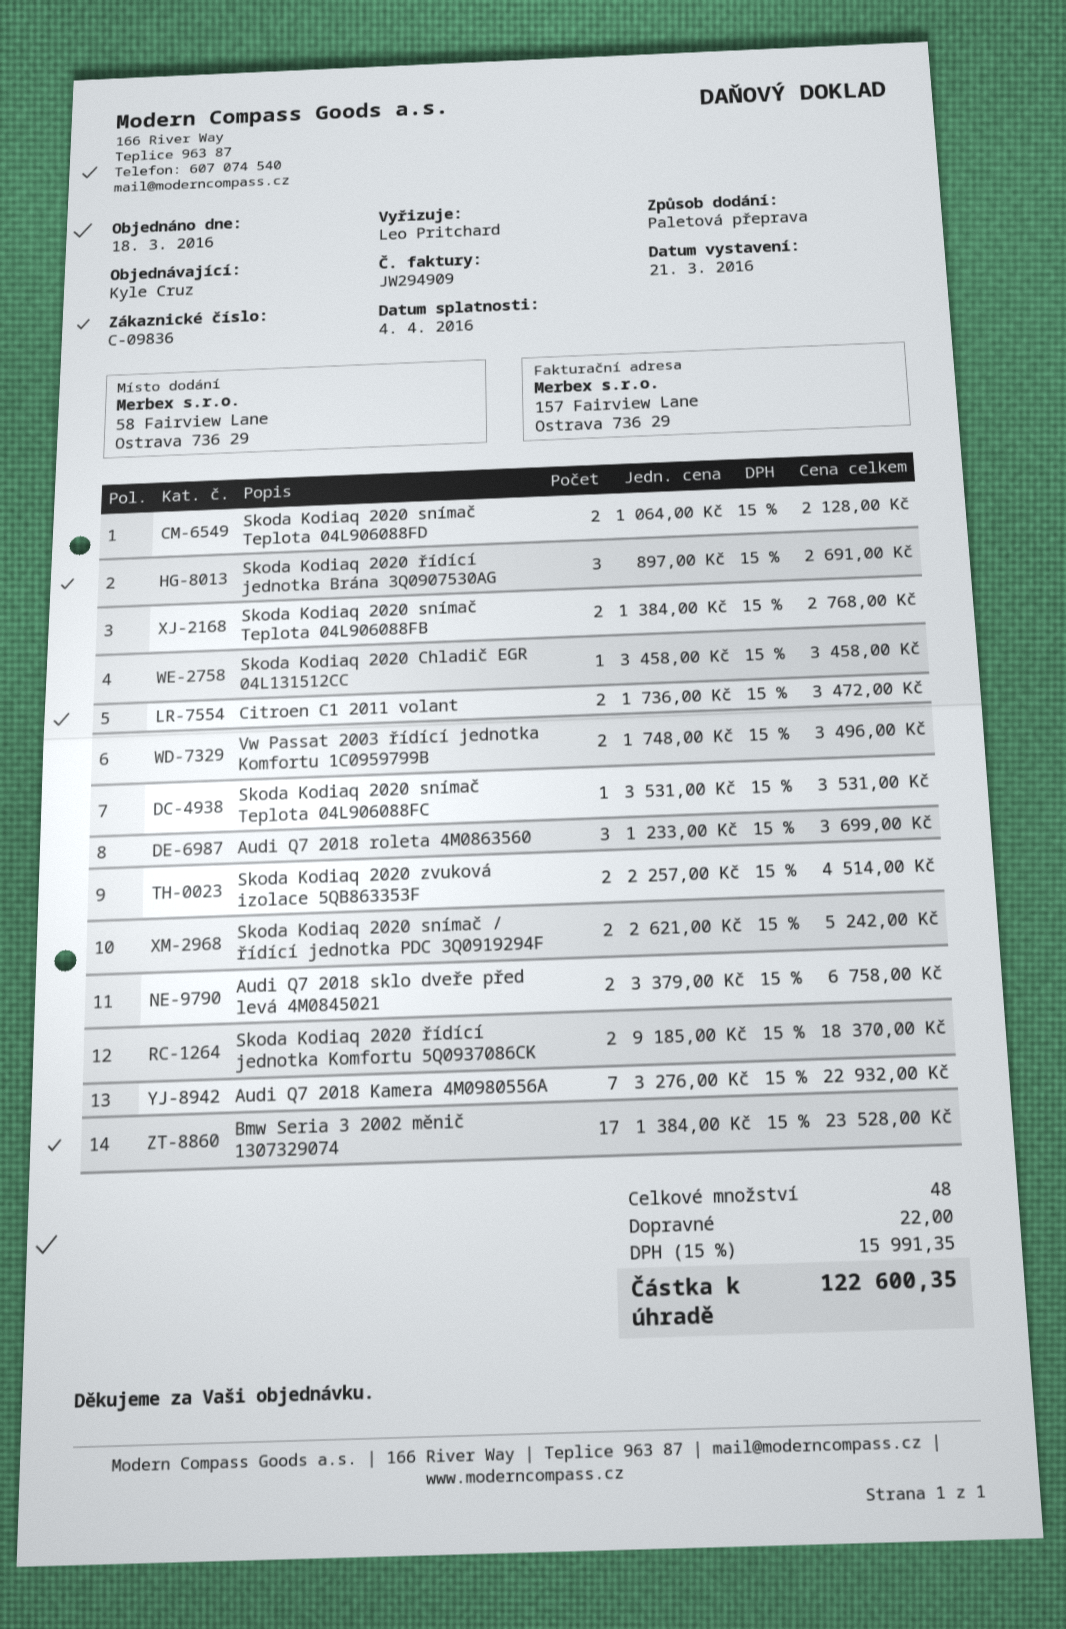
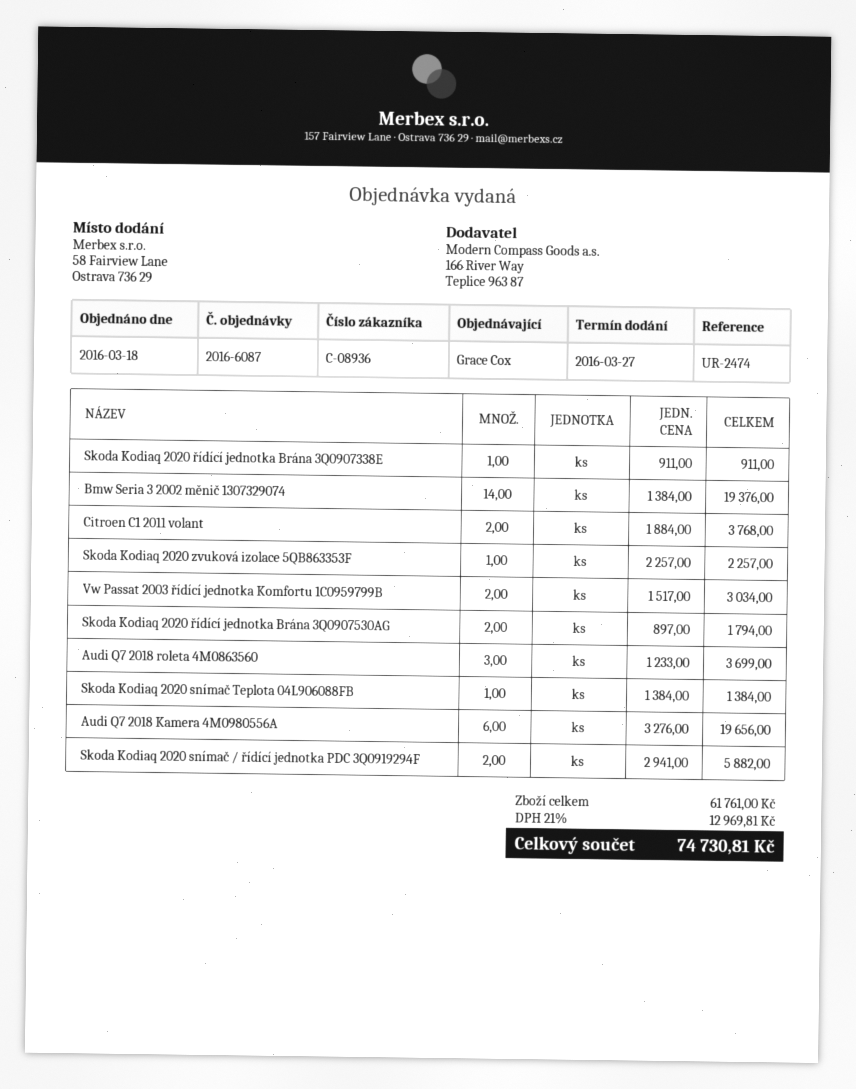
customer number: C-09836 -> C-08936
ordered by: Kyle Cruz -> Grace Cox
Skoda Kodiaq 2020 snímač Teplota 04L906088FD: 2 x 1064.00 = 2128.00 -> none
Skoda Kodiaq 2020 řídící jednotka Brána 3Q0907530AG: 3 x 897.00 = 2691.00 -> 2 x 897.00 = 1794.00
Skoda Kodiaq 2020 snímač Teplota 04L906088FB: 2 x 1384.00 = 2768.00 -> 1 x 1384.00 = 1384.00
Skoda Kodiaq 2020 Chladič EGR 04L131512CC: 1 x 3458.00 = 3458.00 -> none
Citroen C1 2011 volant: 2 x 1736.00 = 3472.00 -> 2 x 1884.00 = 3768.00
Vw Passat 2003 řídící jednotka Komfortu 1C0959799B: 2 x 1748.00 = 3496.00 -> 2 x 1517.00 = 3034.00
Skoda Kodiaq 2020 snímač Teplota 04L906088FC: 1 x 3531.00 = 3531.00 -> none
Skoda Kodiaq 2020 zvuková izolace 5QB863353F: 2 x 2257.00 = 4514.00 -> 1 x 2257.00 = 2257.00
Skoda Kodiaq 2020 snímač / řídící jednotka PDC 3Q0919294F: 2 x 2621.00 = 5242.00 -> 2 x 2941.00 = 5882.00
Audi Q7 2018 sklo dveře před levá 4M0845021: 2 x 3379.00 = 6758.00 -> none
Skoda Kodiaq 2020 řídící jednotka Komfortu 5Q0937086CK: 2 x 9185.00 = 18370.00 -> none
Audi Q7 2018 Kamera 4M0980556A: 7 x 3276.00 = 22932.00 -> 6 x 3276.00 = 19656.00
Bmw Seria 3 2002 měnič 1307329074: 17 x 1384.00 = 23528.00 -> 14 x 1384.00 = 19376.00
Skoda Kodiaq 2020 řídící jednotka Brána 3Q0907338E: none -> 1 x 911.00 = 911.00
shipping: 22.00 -> none
tax: 15% = 15991.35 -> 21% = 12969.81
total: 122600.35 -> 74730.81

